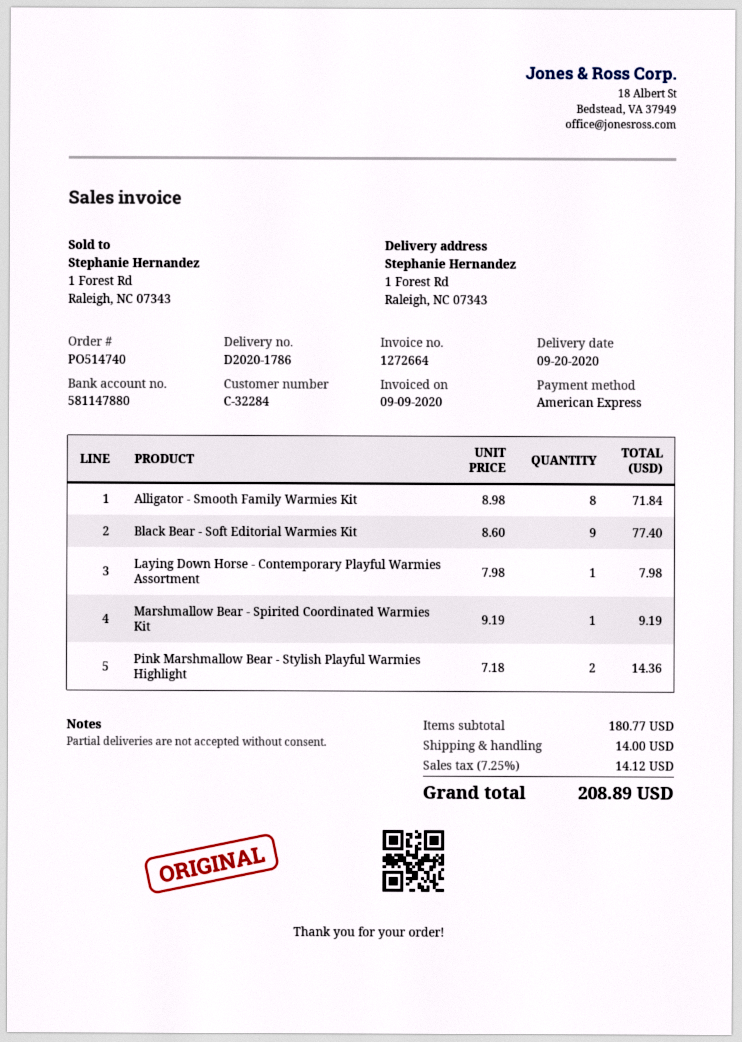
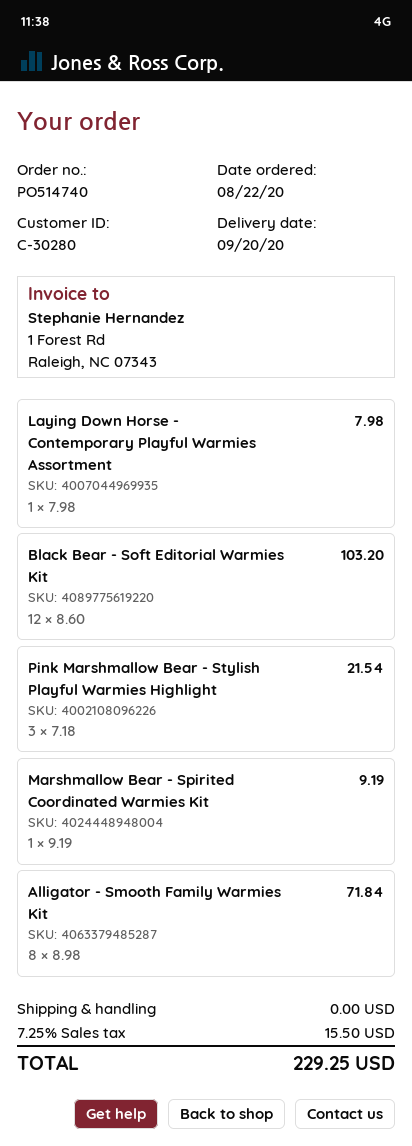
customer number: C-32284 -> C-30280
Black Bear - Soft Editorial Warmies Kit: 9 x 8.60 = 77.40 -> 12 x 8.60 = 103.20
Pink Marshmallow Bear - Stylish Playful Warmies Highlight: 2 x 7.18 = 14.36 -> 3 x 7.18 = 21.54
shipping: 14.00 -> 0.00
tax: 7.25% = 14.12 -> 7.25% = 15.50
total: 208.89 -> 229.25

